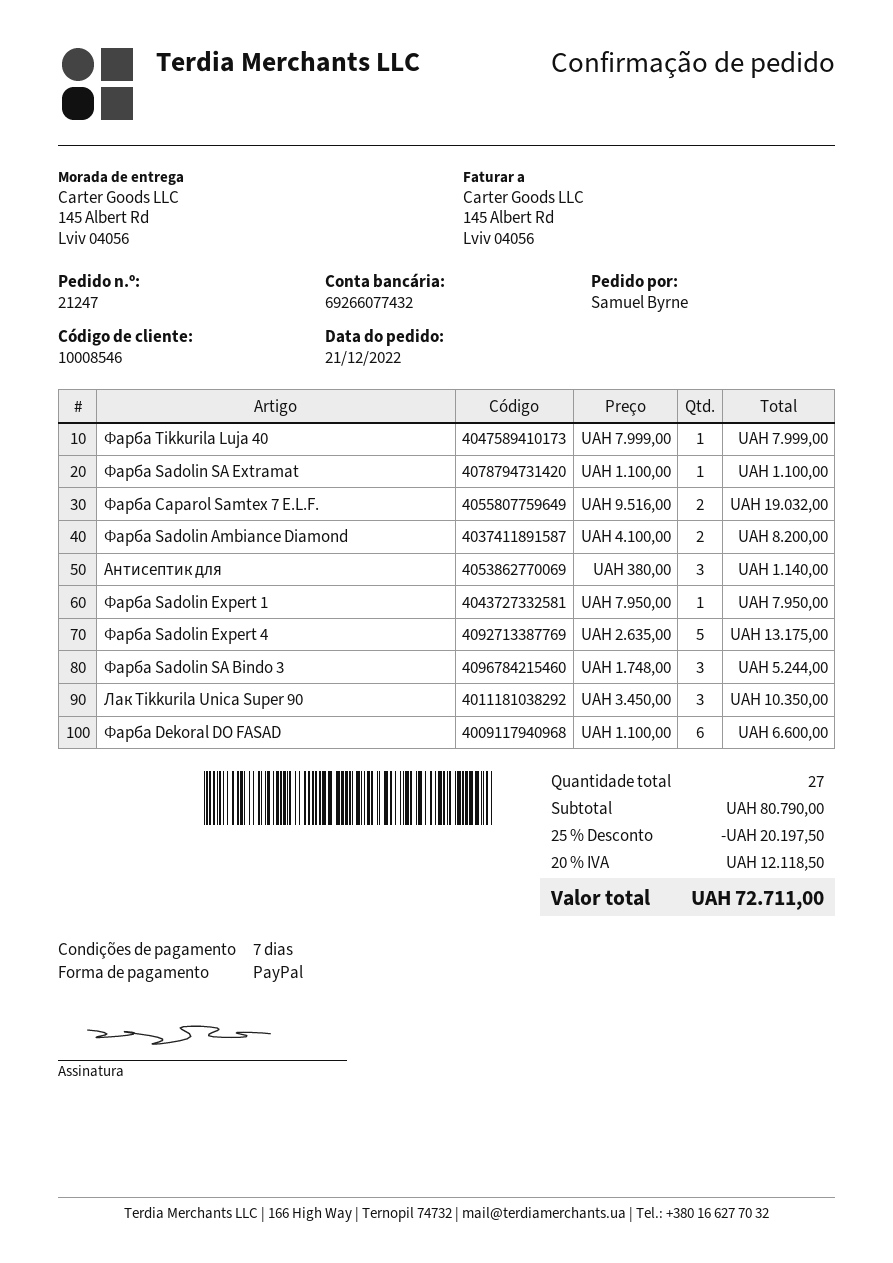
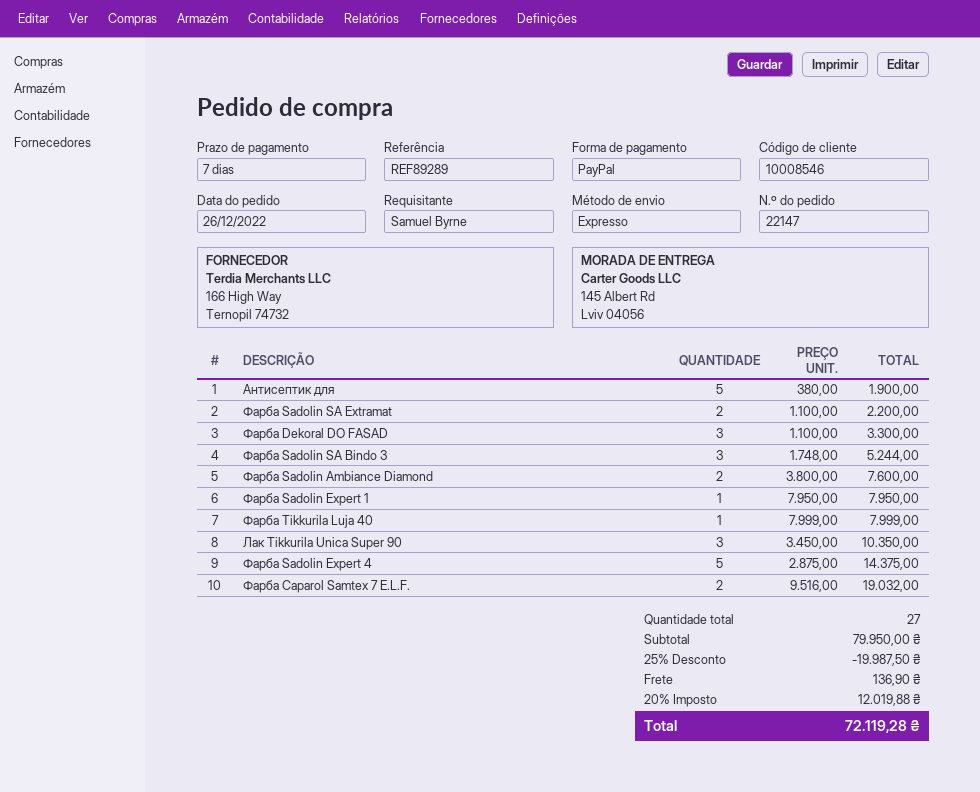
order number: 21247 -> 22147
order date: 2022-12-21 -> 2022-12-26
Фарба Sadolin SA Extramat: 1 x 1100.00 = 1100.00 -> 2 x 1100.00 = 2200.00
Фарба Sadolin Ambiance Diamond: 2 x 4100.00 = 8200.00 -> 2 x 3800.00 = 7600.00
Антисептик для: 3 x 380.00 = 1140.00 -> 5 x 380.00 = 1900.00
Фарба Sadolin Expert 4: 5 x 2635.00 = 13175.00 -> 5 x 2875.00 = 14375.00
Фарба Dekoral DO FASAD: 6 x 1100.00 = 6600.00 -> 3 x 1100.00 = 3300.00
subtotal: 80790.00 -> 79950.00
discount: 25% = 20197.50 -> 25% = 19987.50
shipping: none -> 136.90
tax: 20% = 12118.50 -> 20% = 12019.88
total: 72711.00 -> 72119.28

